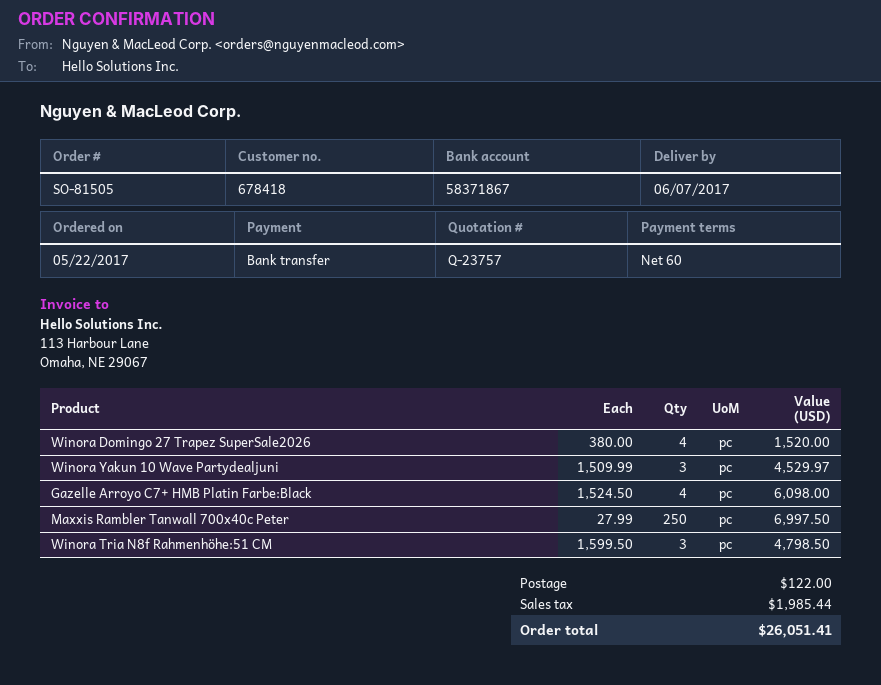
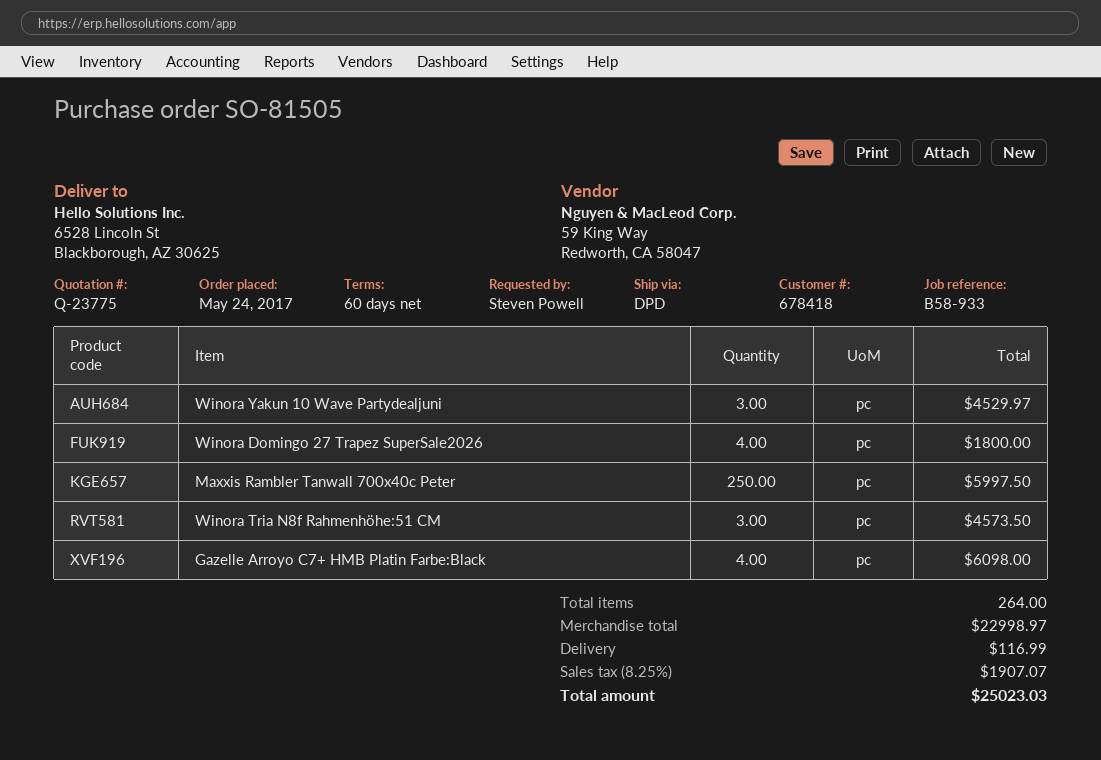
quote number: Q-23757 -> Q-23775
order date: 2017-05-22 -> 2017-05-24
Winora Domingo 27 Trapez SuperSale2026: 4 for 1520.00 -> 4 for 1800.00
Maxxis Rambler Tanwall 700x40c Peter: 250 for 6997.50 -> 250 for 5997.50
Winora Tria N8f Rahmenhöhe:51 CM: 3 for 4798.50 -> 3 for 4573.50
shipping: 122.00 -> 116.99
tax: 1985.44 -> 1907.07
total: 26051.41 -> 25023.03

